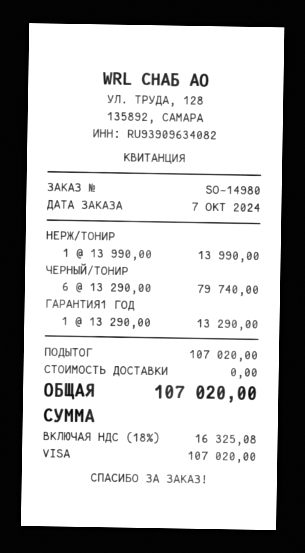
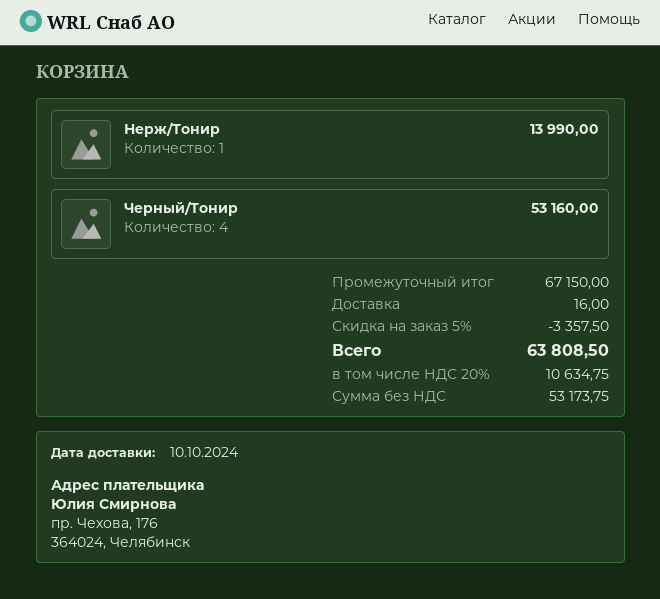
ЧЕРНЫЙ/ТОНИР: 6 for 79740.00 -> 4 for 53160.00
ГАРАНТИЯ1 ГОД: 1 for 13290.00 -> none
subtotal: 107020.00 -> 67150.00
discount: none -> 5% = 3357.50
shipping: 0.00 -> 16.00
tax: 18% = 16325.08 -> 20% = 10634.75
total: 107020.00 -> 63808.50

